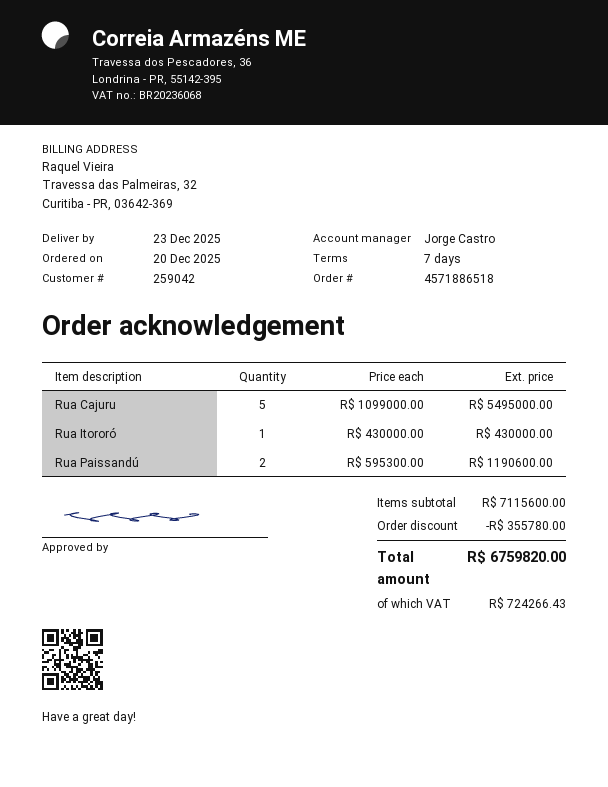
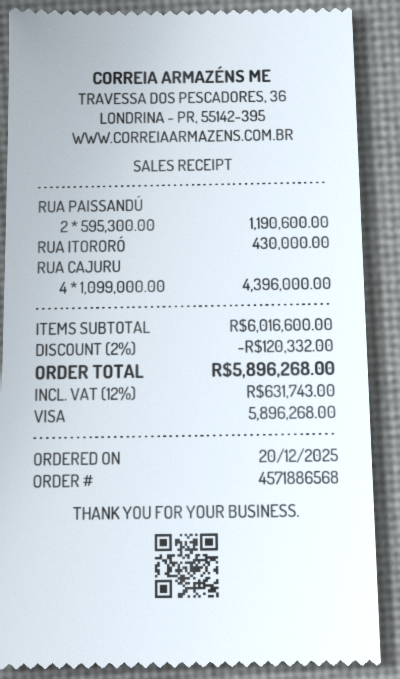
order number: 4571886518 -> 4571886568
Rua Cajuru: 5 x 1099000.00 = 5495000.00 -> 4 x 1099000.00 = 4396000.00
subtotal: 7115600.00 -> 6016600.00
discount: 355780.00 -> 120332.00
tax: 724266.43 -> 631743.00
total: 6759820.00 -> 5896268.00

